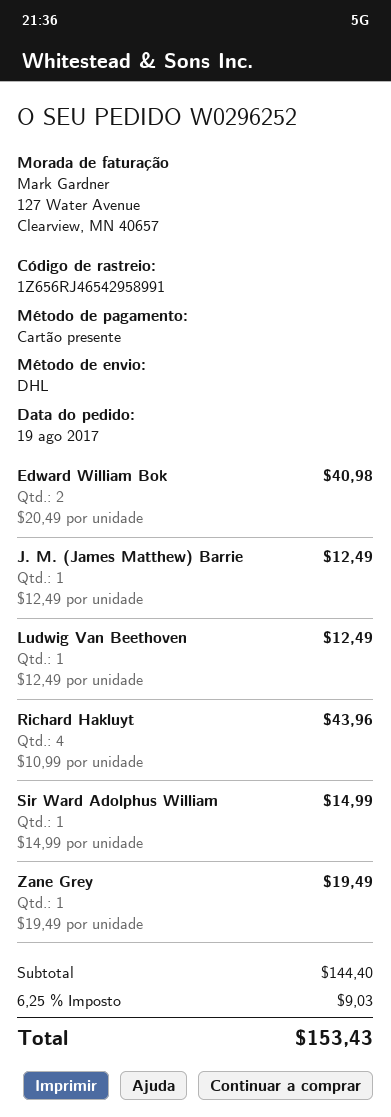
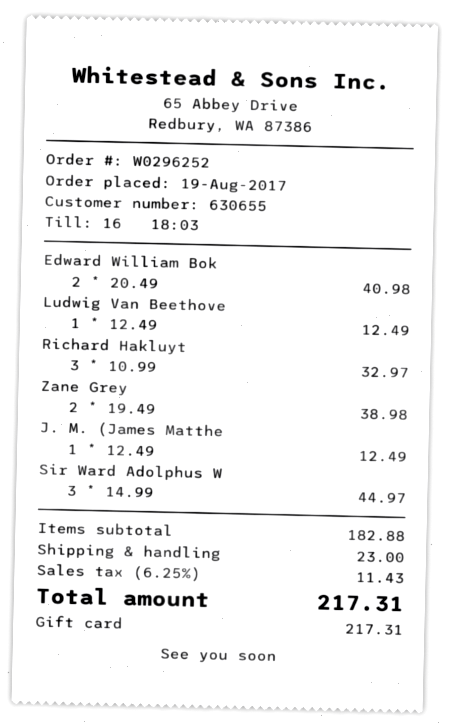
Richard Hakluyt: 4 x 10.99 = 43.96 -> 3 x 10.99 = 32.97
Sir Ward Adolphus William: 1 x 14.99 = 14.99 -> 3 x 14.99 = 44.97
Zane Grey: 1 x 19.49 = 19.49 -> 2 x 19.49 = 38.98
subtotal: 144.40 -> 182.88
shipping: none -> 23.00
tax: 6.25% = 9.03 -> 6.25% = 11.43
total: 153.43 -> 217.31

